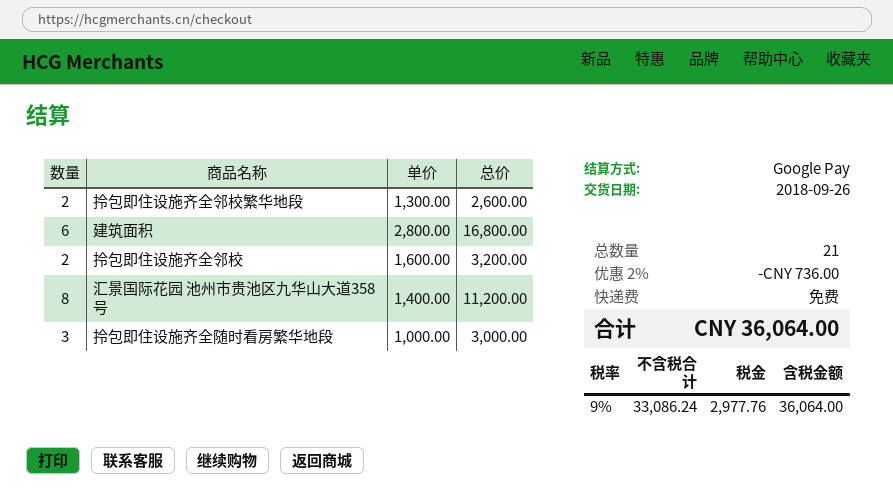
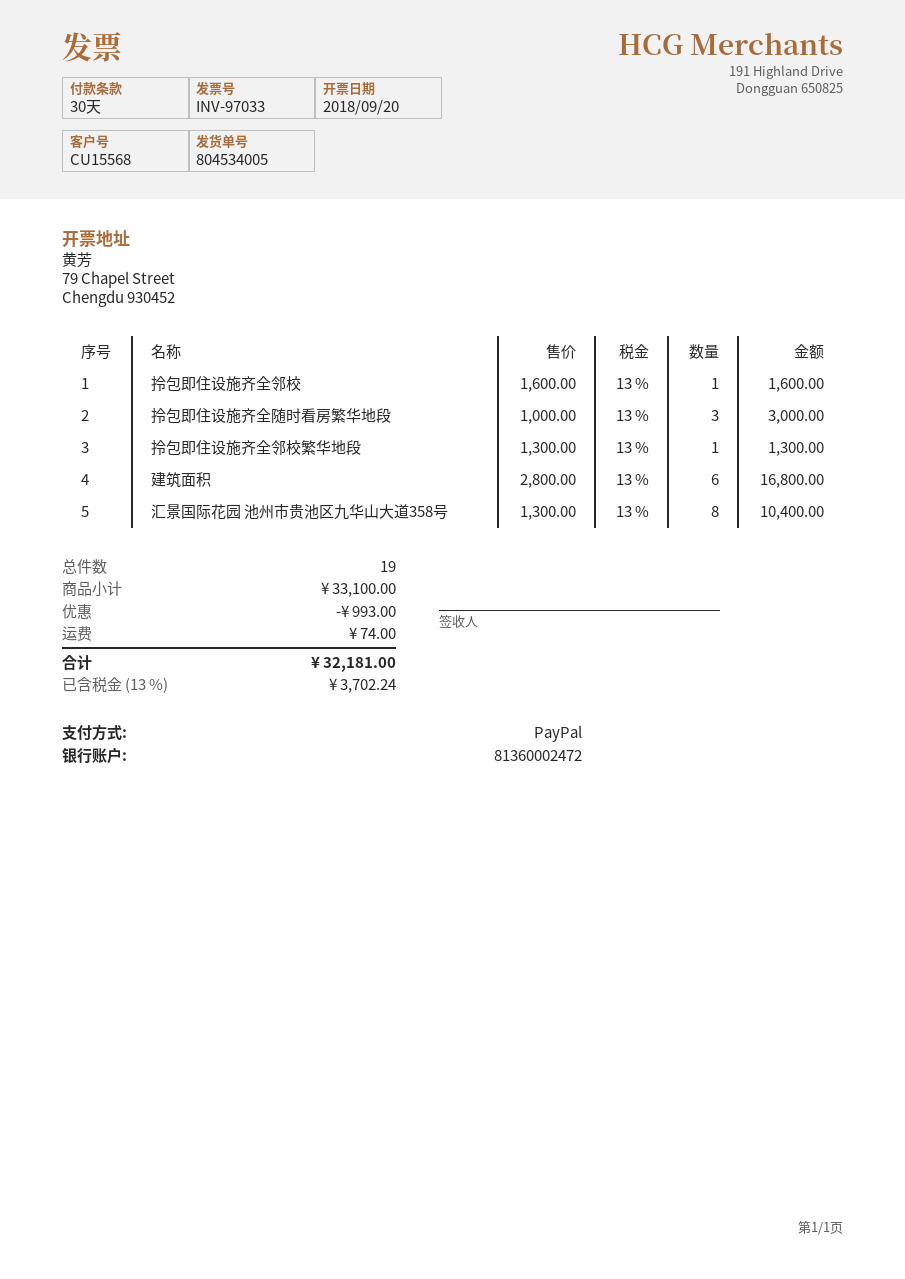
payment method: Google Pay -> PayPal
拎包即住设施齐全邻校繁华地段: 2 x 1300.00 = 2600.00 -> 1 x 1300.00 = 1300.00
拎包即住设施齐全邻校: 2 x 1600.00 = 3200.00 -> 1 x 1600.00 = 1600.00
汇景国际花园 池州市贵池区九华山大道358号: 8 x 1400.00 = 11200.00 -> 8 x 1300.00 = 10400.00
total quantity: 21 -> 19
discount: 736.00 -> 993.00
shipping: 0.00 -> 74.00
tax: 9% = 2977.76 -> 13% = 3702.24
total: 36064.00 -> 32181.00

